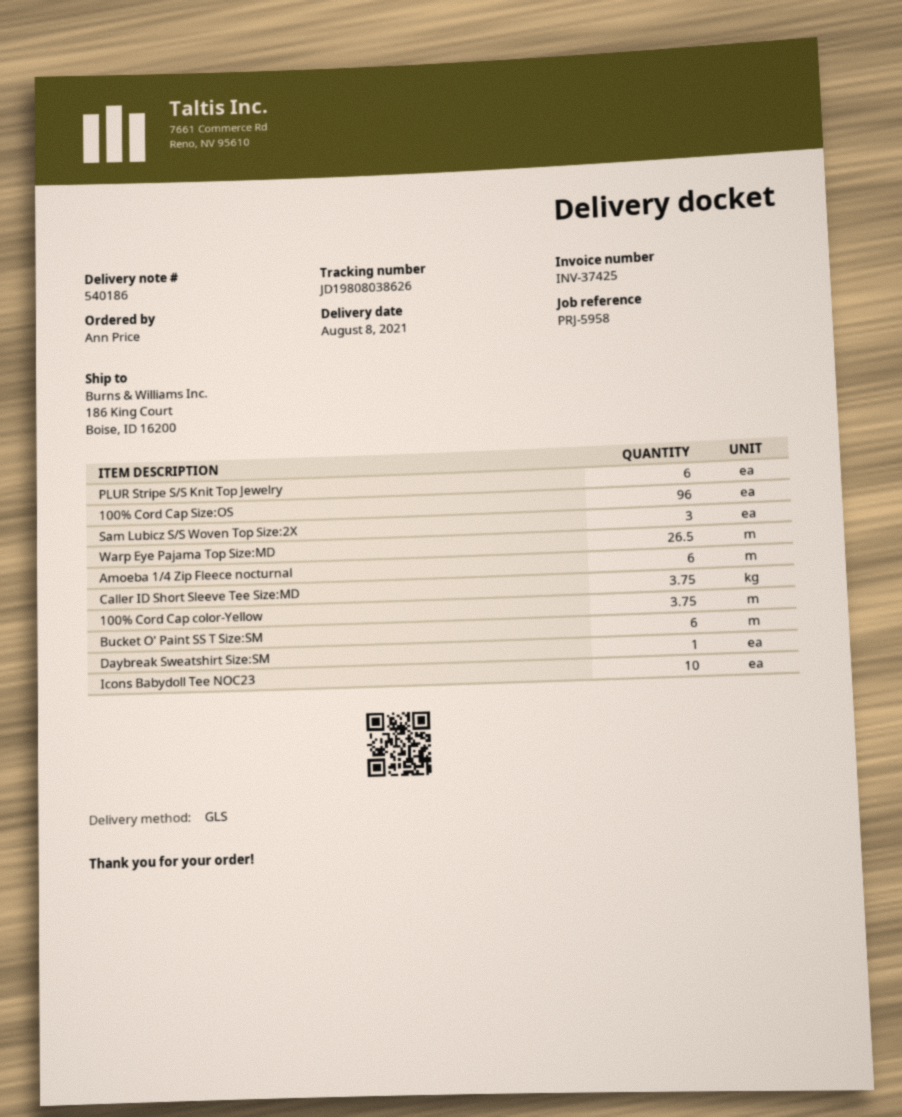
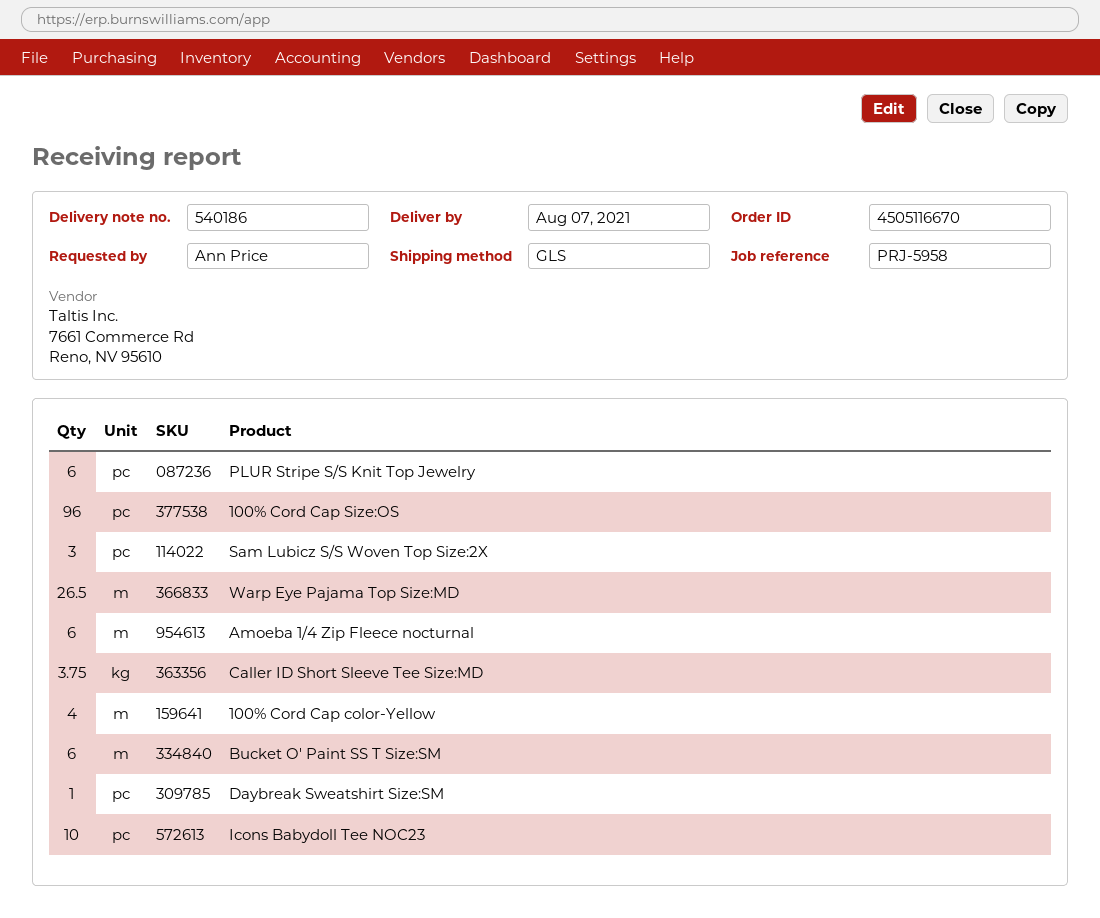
delivery date: 2021-08-08 -> 2021-08-07
100% Cord Cap color-Yellow: 3.75 -> 4

